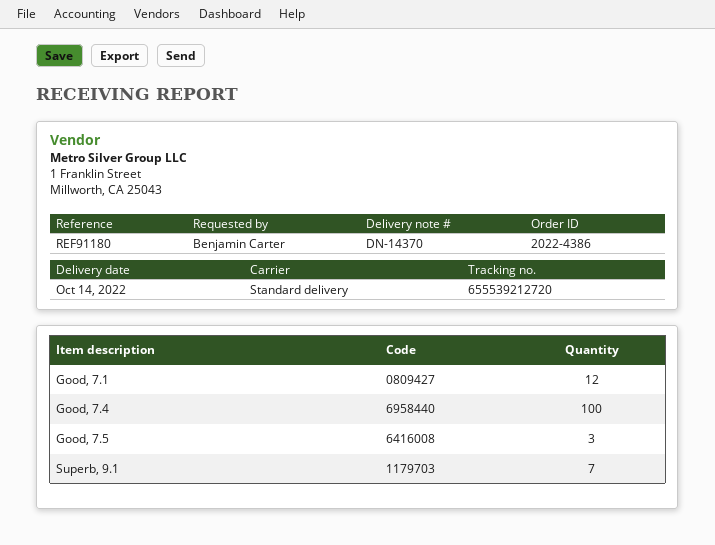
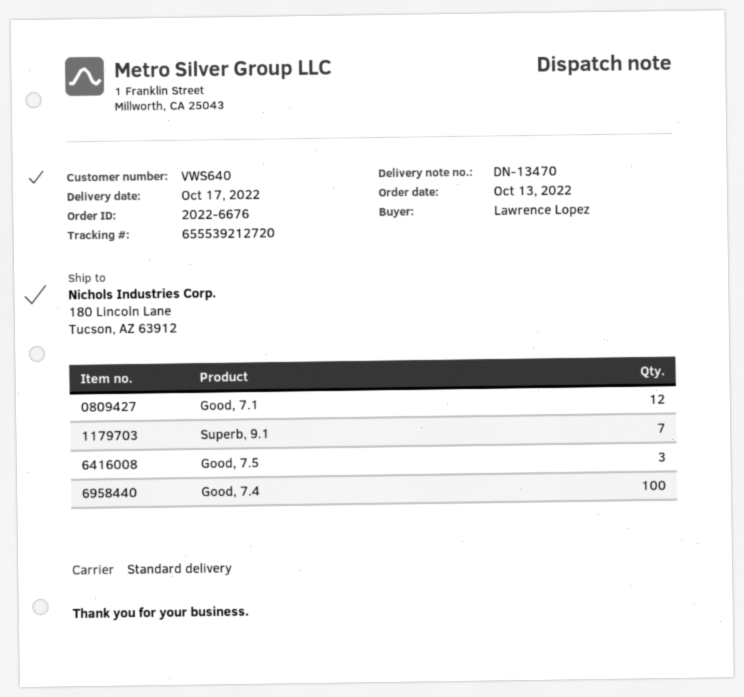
order number: 2022-4386 -> 2022-6676
delivery note number: DN-14370 -> DN-13470
delivery date: 2022-10-14 -> 2022-10-17
ordered by: Benjamin Carter -> Lawrence Lopez

